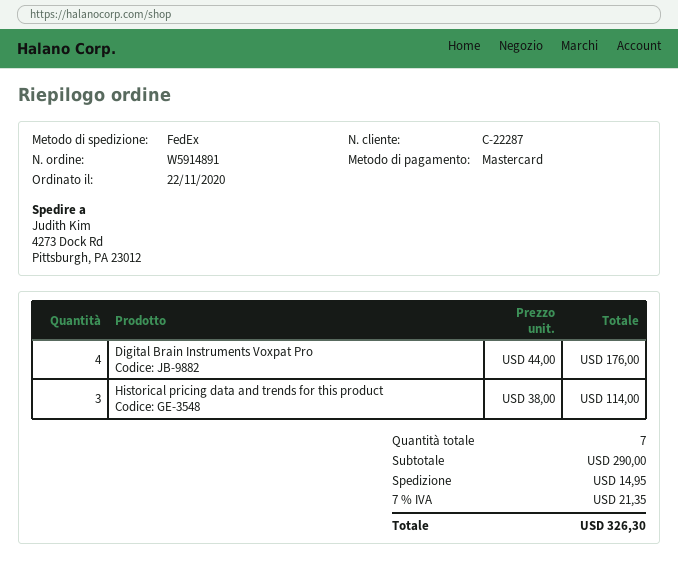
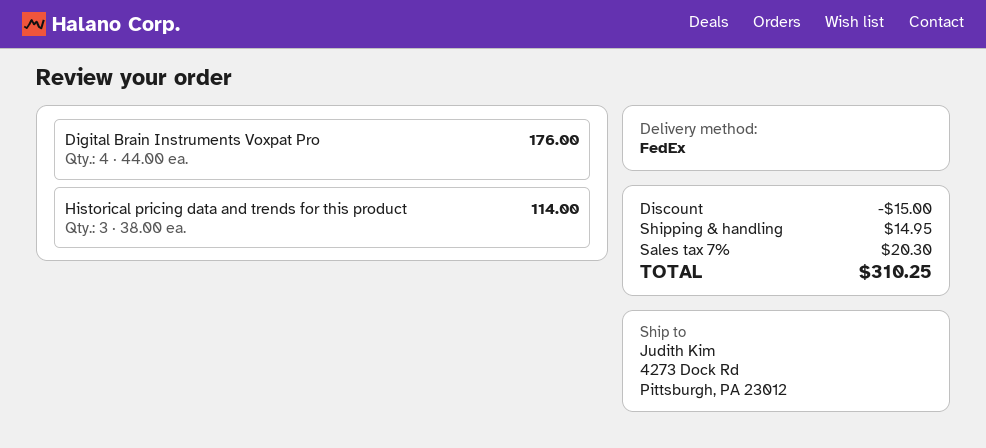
discount: none -> 15.00
tax: 7% = 21.35 -> 7% = 20.30
total: 326.30 -> 310.25

